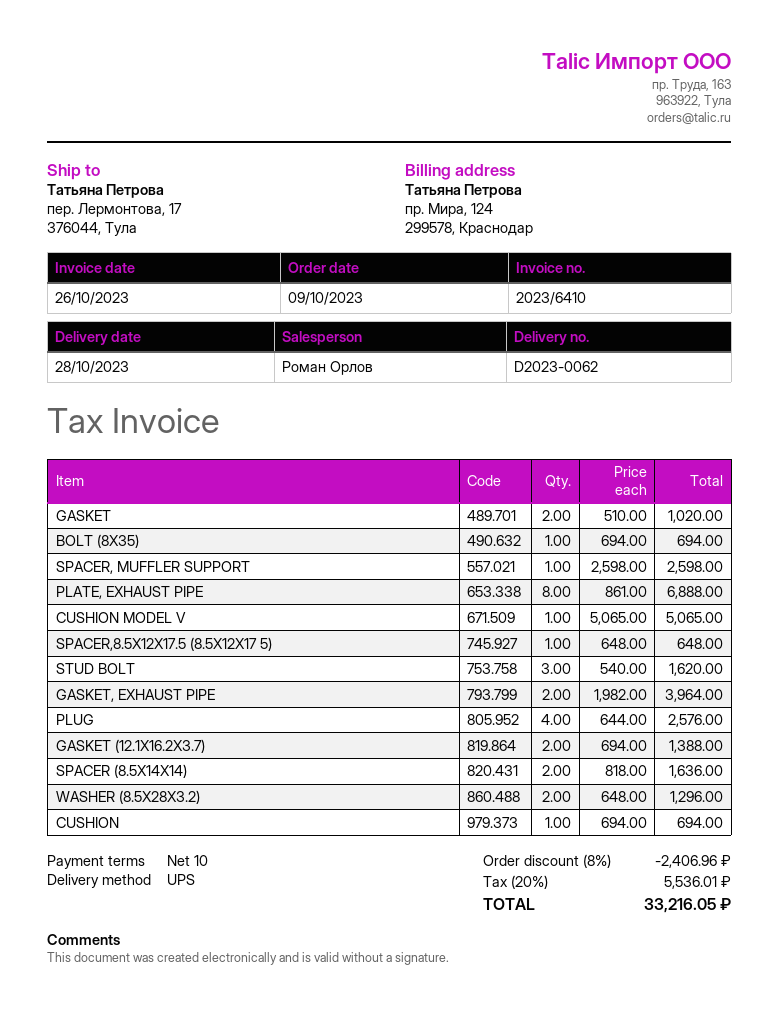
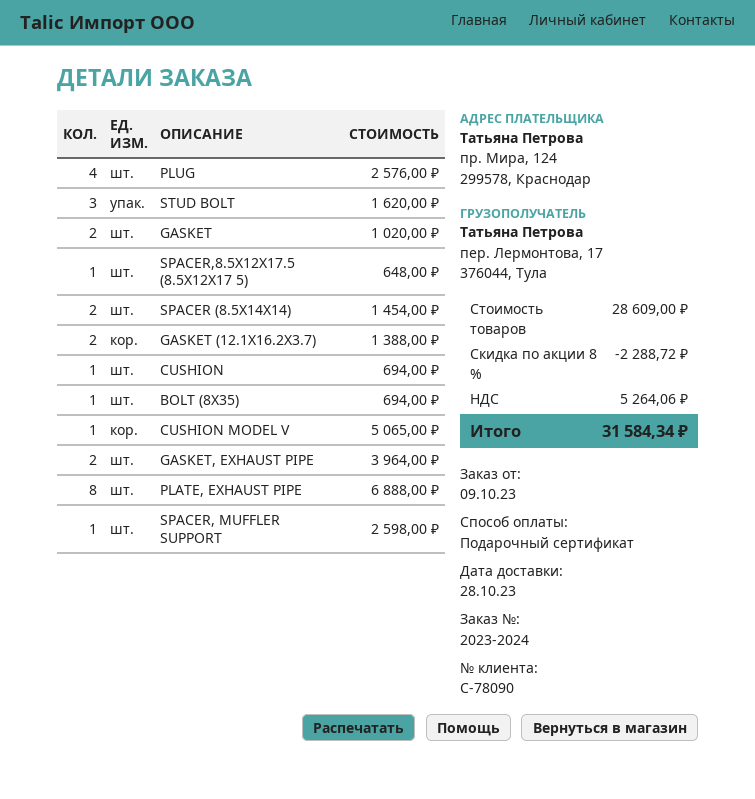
SPACER (8.5X14X14): 2 for 1636.00 -> 2 for 1454.00
WASHER (8.5X28X3.2): 2 for 1296.00 -> none
discount: 8% = 2406.96 -> 8% = 2288.72
tax: 5536.01 -> 5264.06
total: 33216.05 -> 31584.34

